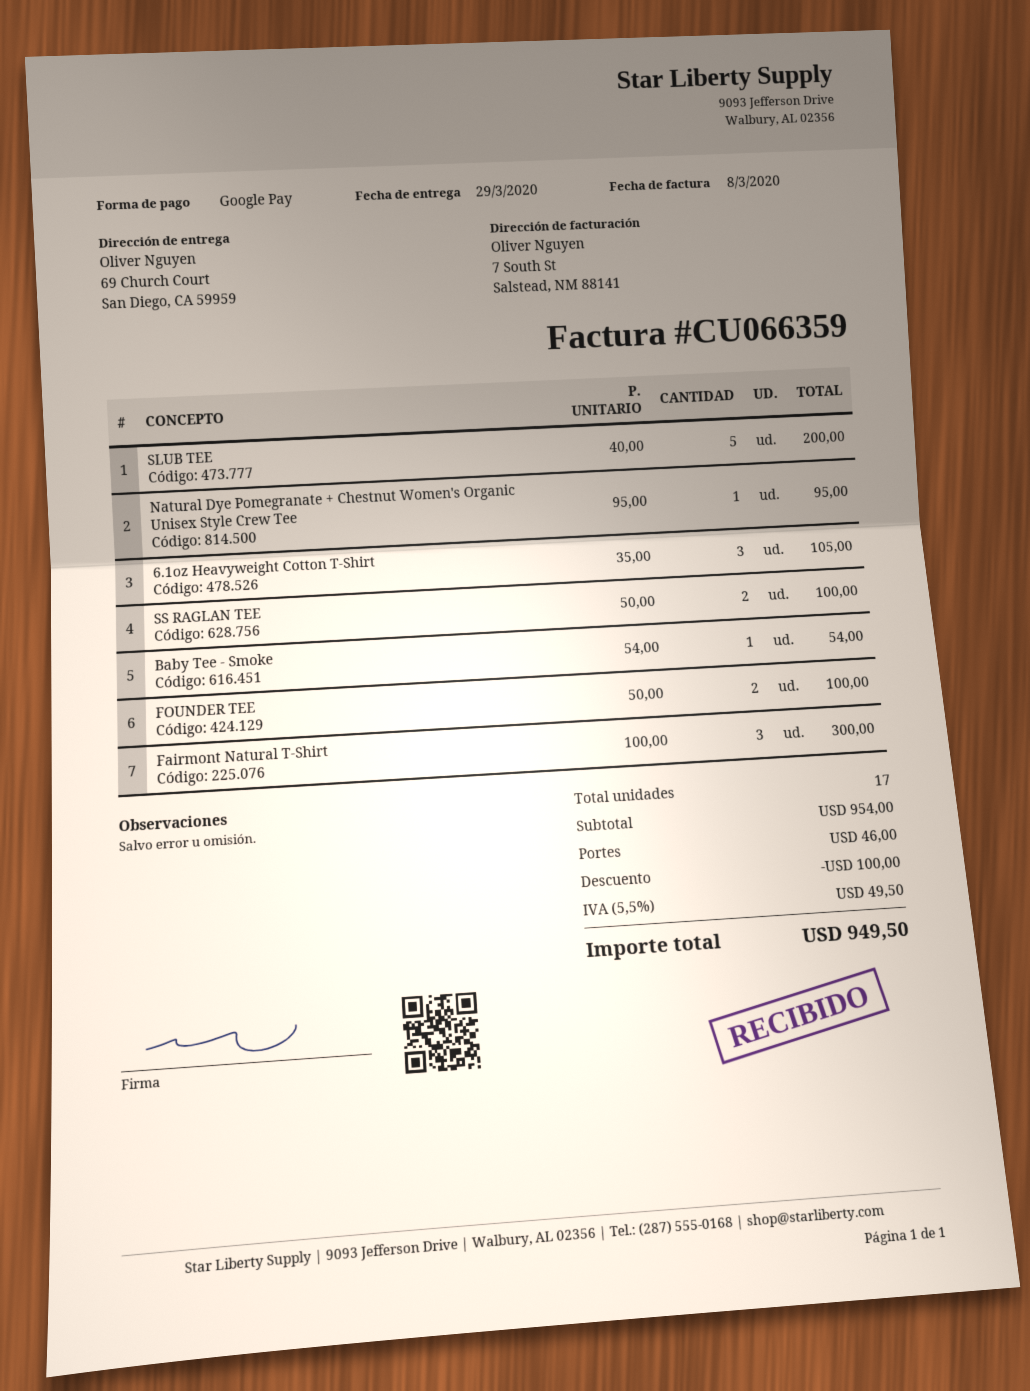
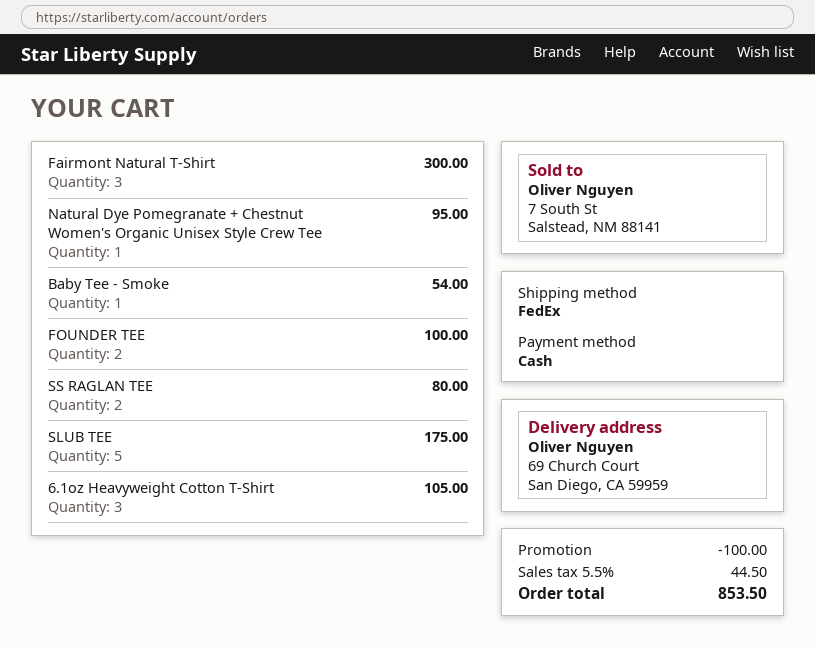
payment method: Google Pay -> cash
SLUB TEE: 5 for 200.00 -> 5 for 175.00
SS RAGLAN TEE: 2 for 100.00 -> 2 for 80.00
shipping: 46.00 -> none
tax: 5.5% = 49.50 -> 5.5% = 44.50
total: 949.50 -> 853.50

